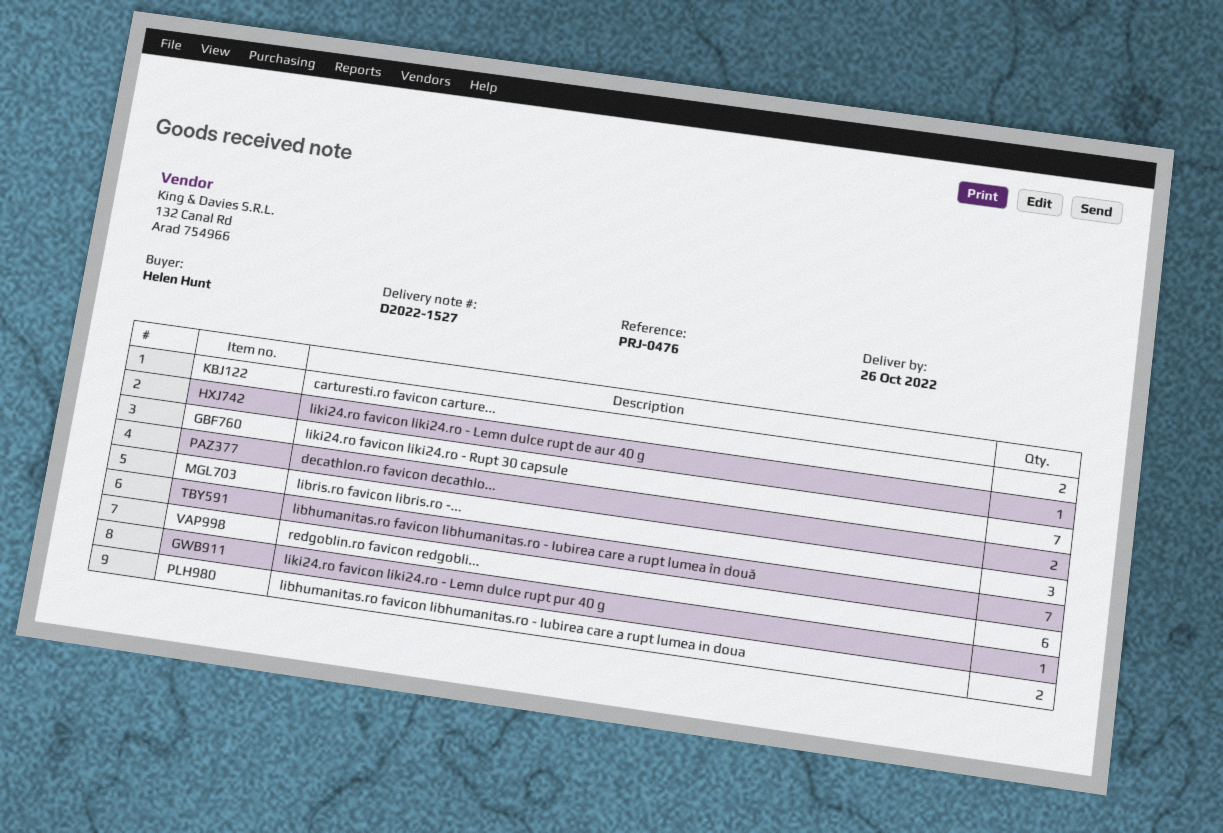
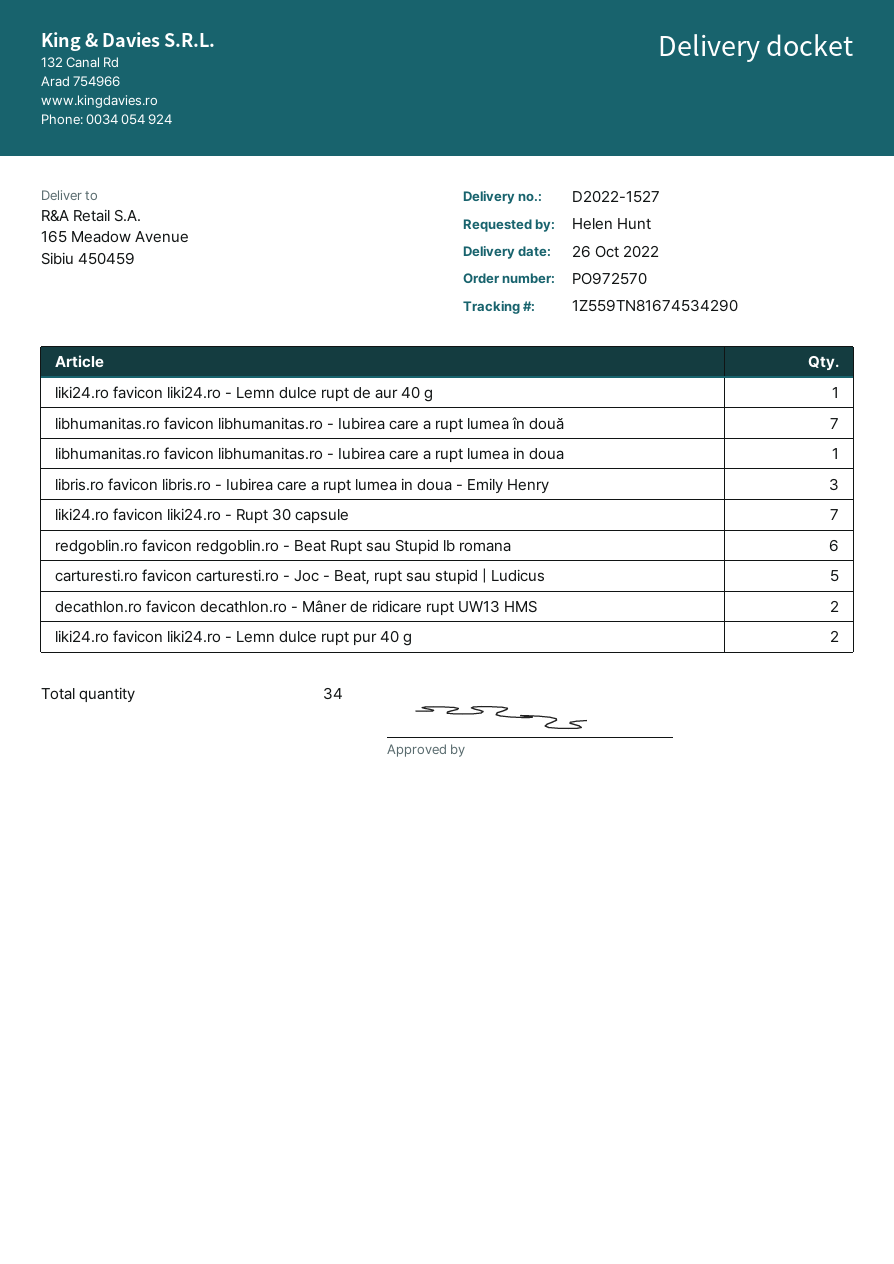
carturesti.ro favicon carture...: 2 -> 5
liki24.ro favicon liki24.ro - Lemn dulce rupt pur 40 g: 1 -> 2
libhumanitas.ro favicon libhumanitas.ro - Iubirea care a rupt lumea in doua: 2 -> 1

